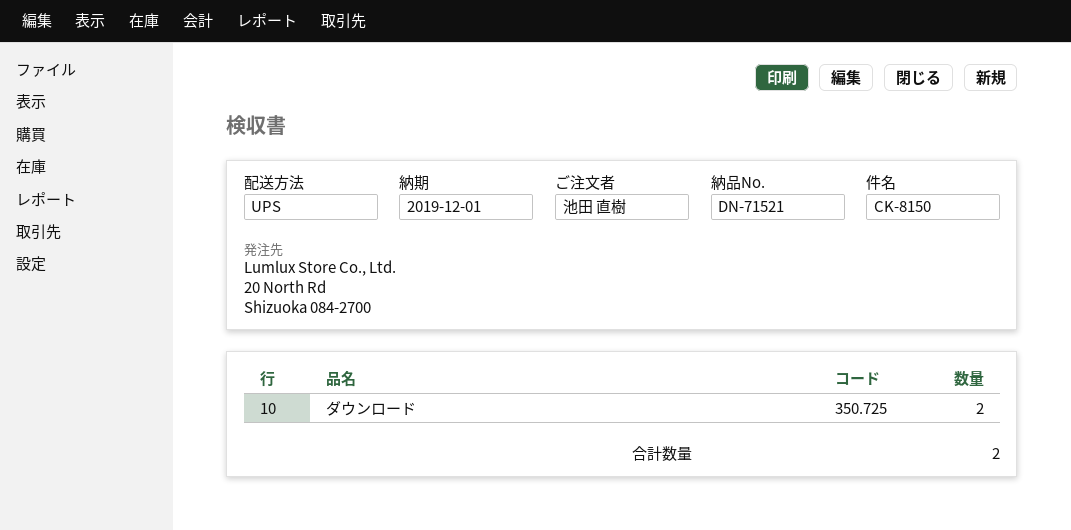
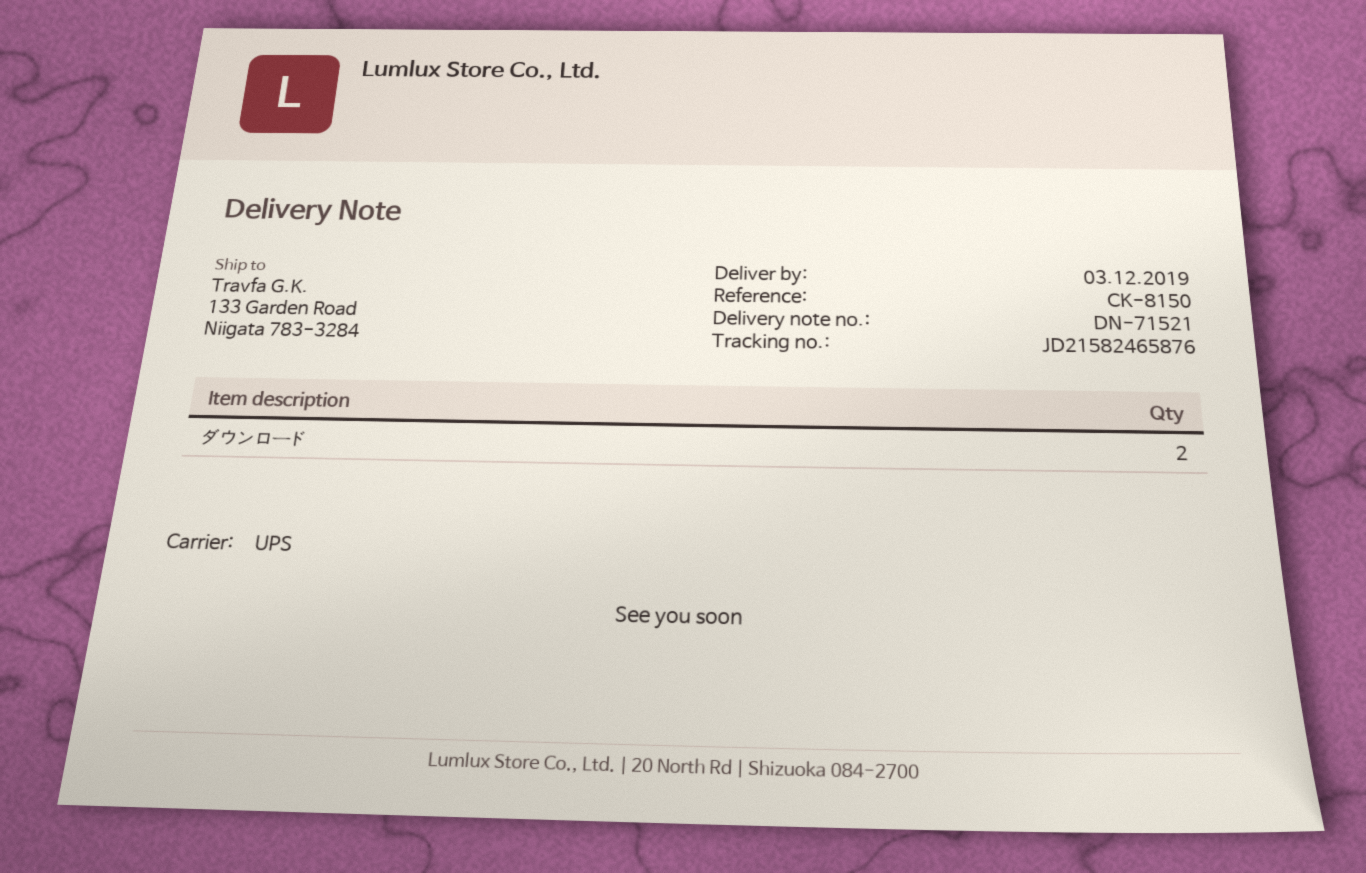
delivery date: 2019-12-01 -> 2019-12-03

